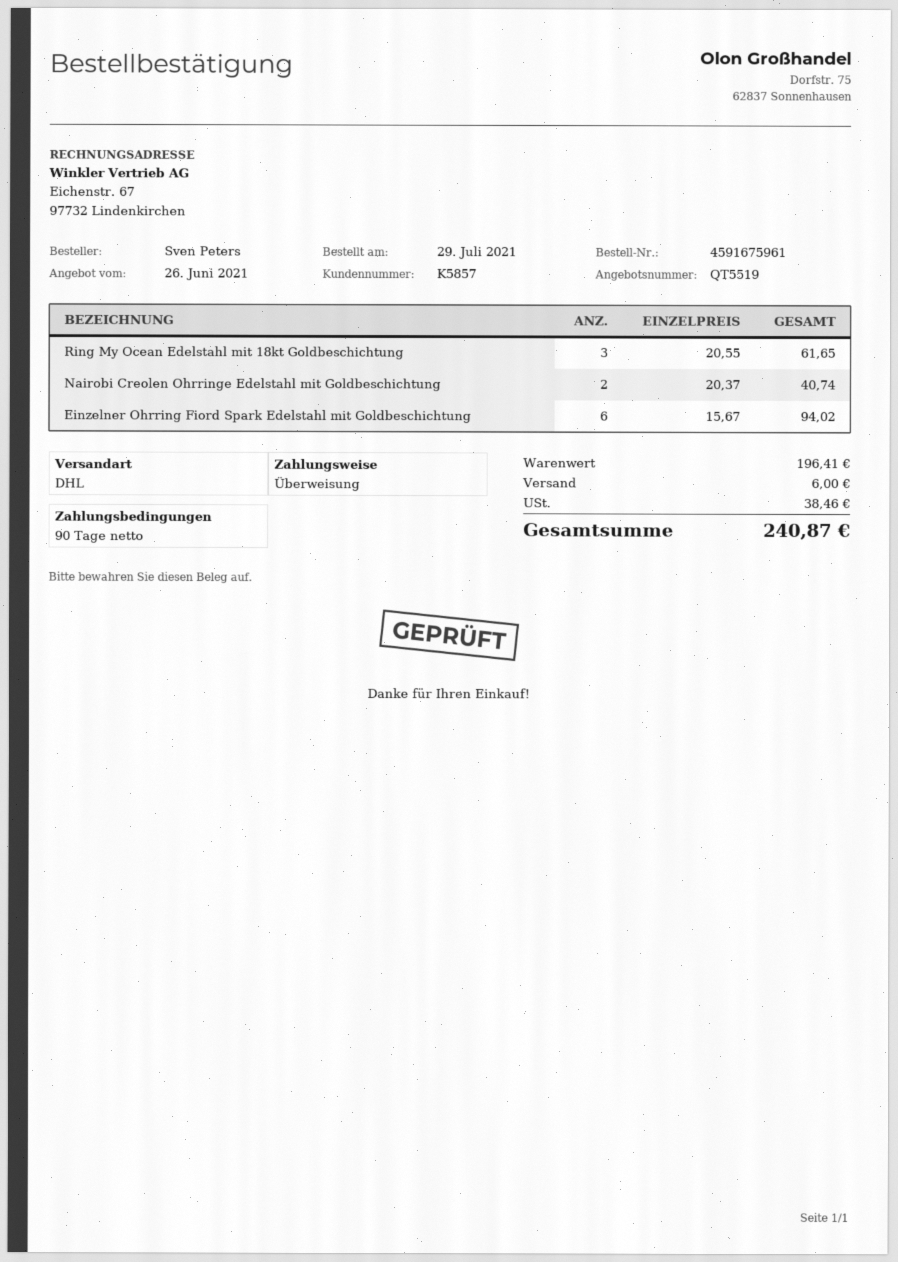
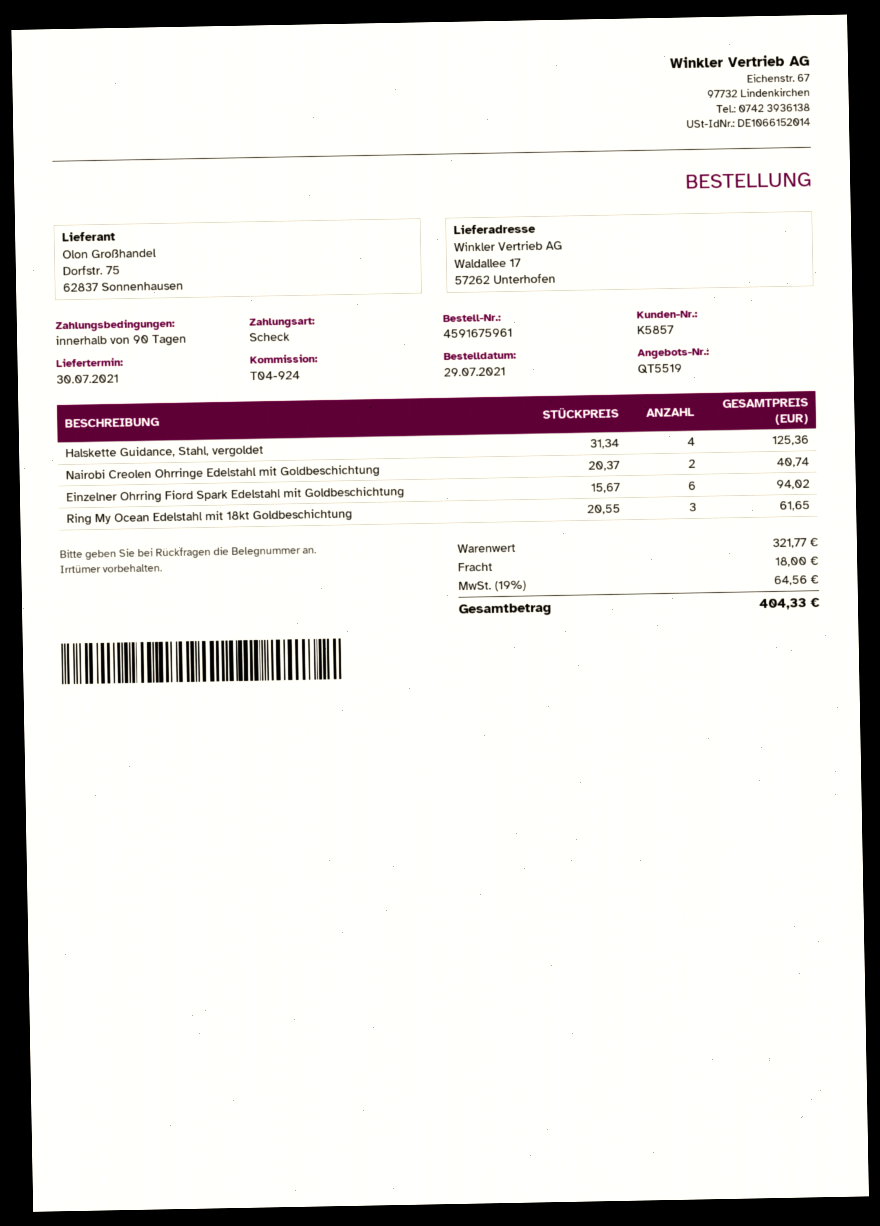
payment method: bank transfer -> cheque
Halskette Guidance, Stahl, vergoldet: none -> 4 x 31.34 = 125.36
subtotal: 196.41 -> 321.77
shipping: 6.00 -> 18.00
tax: 38.46 -> 64.56
total: 240.87 -> 404.33

